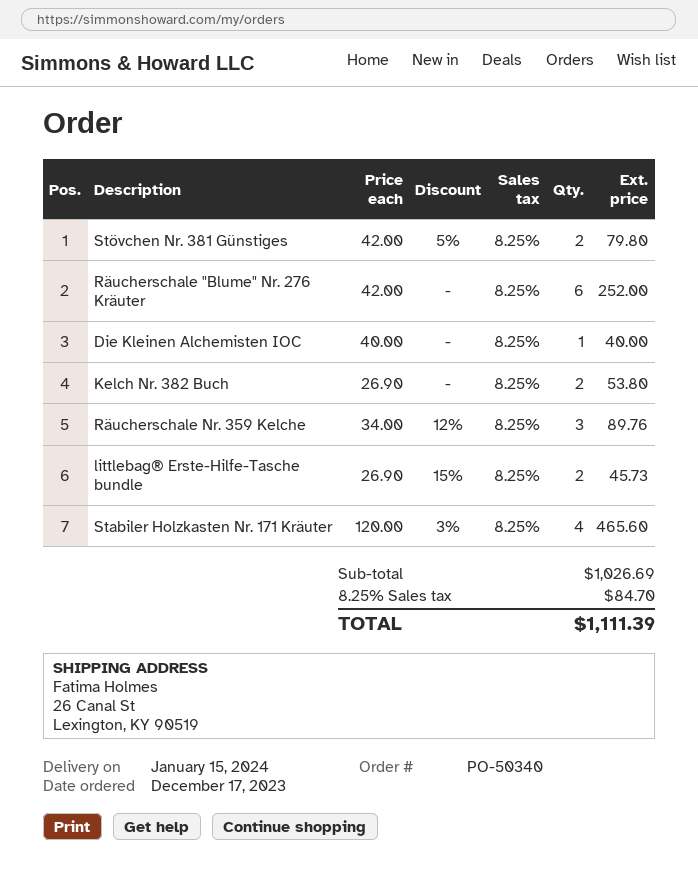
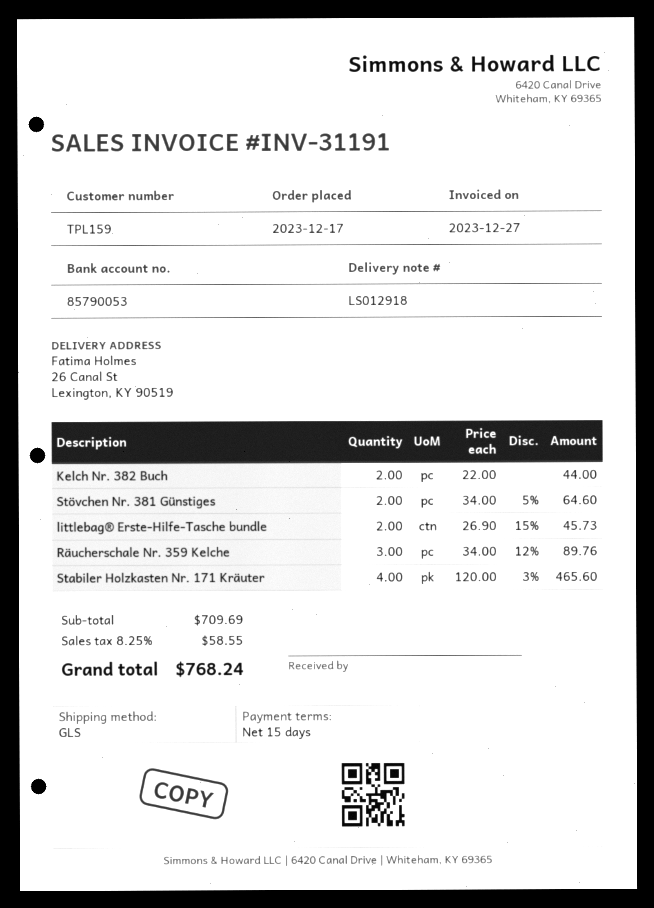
Stövchen Nr. 381 Günstiges: 2 x 42.00 - 5% = 79.80 -> 2 x 34.00 - 5% = 64.60
Räucherschale "Blume" Nr. 276 Kräuter: 6 x 42.00 = 252.00 -> none
Die Kleinen Alchemisten IOC: 1 x 40.00 = 40.00 -> none
Kelch Nr. 382 Buch: 2 x 26.90 = 53.80 -> 2 x 22.00 = 44.00
subtotal: 1026.69 -> 709.69
tax: 8.25% = 84.70 -> 8.25% = 58.55
total: 1111.39 -> 768.24

